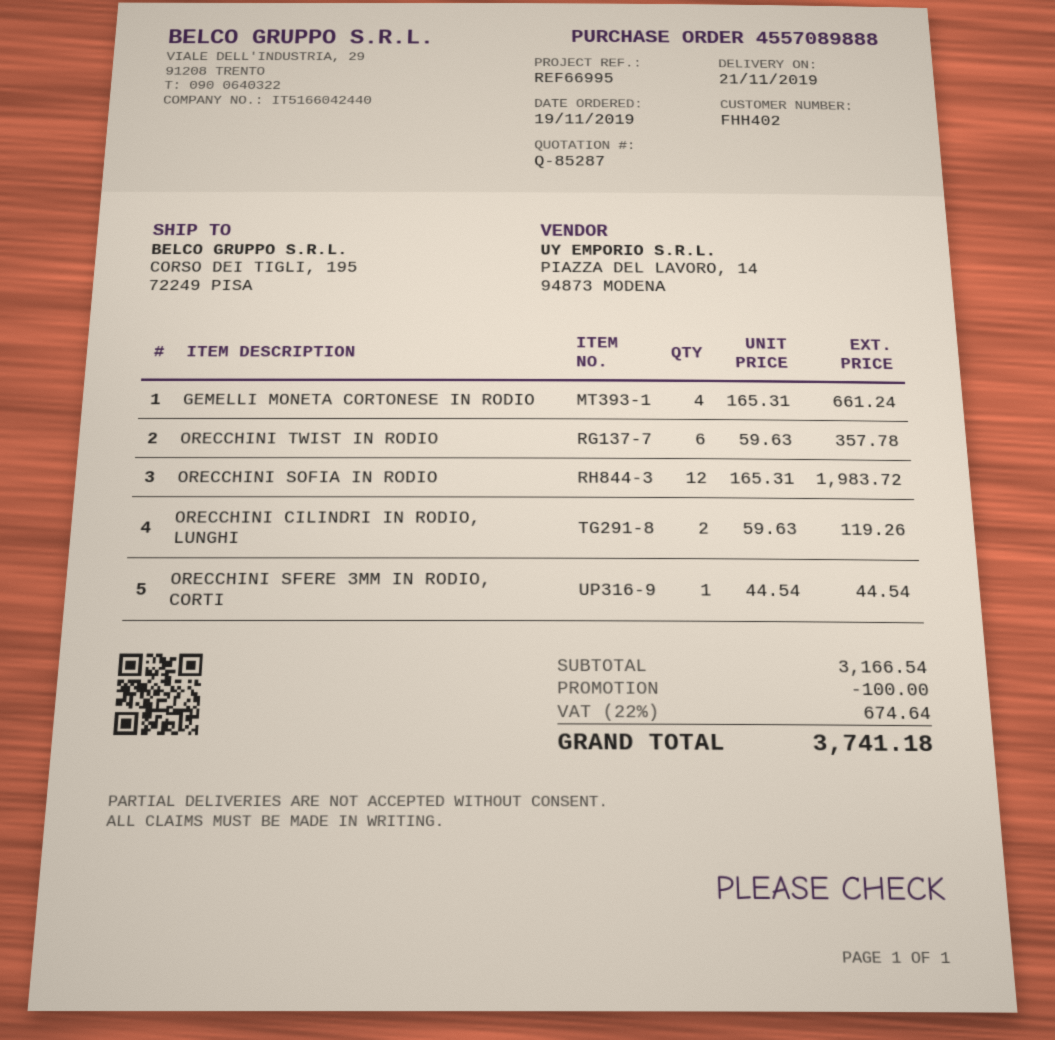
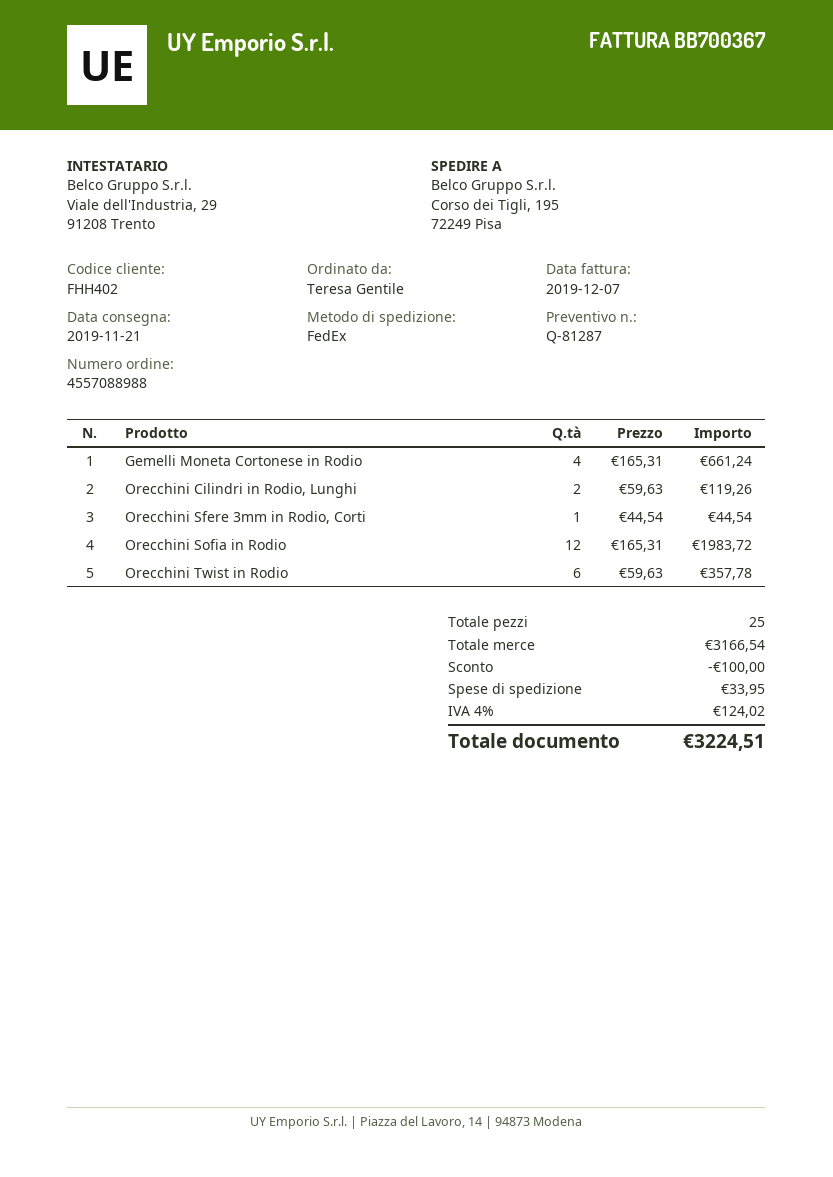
quote number: Q-85287 -> Q-81287
order number: 4557089888 -> 4557088988
shipping: none -> 33.95
tax: 22% = 674.64 -> 4% = 124.02
total: 3741.18 -> 3224.51

